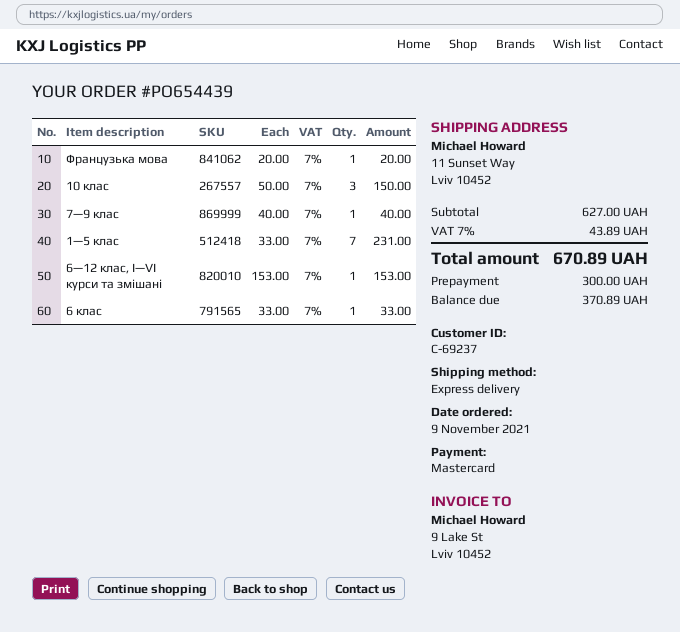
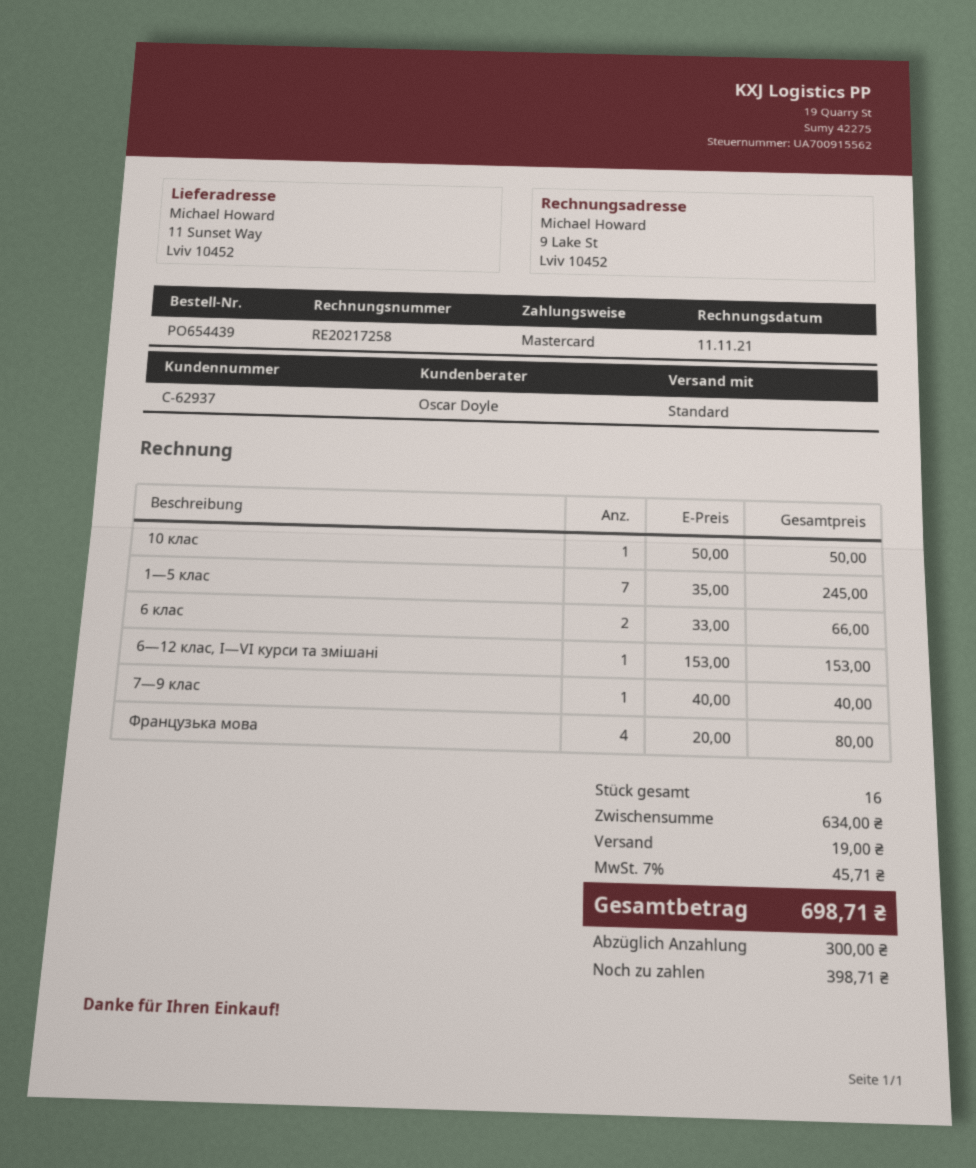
customer number: C-69237 -> C-62937
shipping method: express -> standard
Французька мова: 1 x 20.00 = 20.00 -> 4 x 20.00 = 80.00
10 клас: 3 x 50.00 = 150.00 -> 1 x 50.00 = 50.00
1—5 клас: 7 x 33.00 = 231.00 -> 7 x 35.00 = 245.00
6 клас: 1 x 33.00 = 33.00 -> 2 x 33.00 = 66.00
subtotal: 627.00 -> 634.00
shipping: none -> 19.00
tax: 7% = 43.89 -> 7% = 45.71
total: 670.89 -> 698.71
balance: 370.89 -> 398.71

